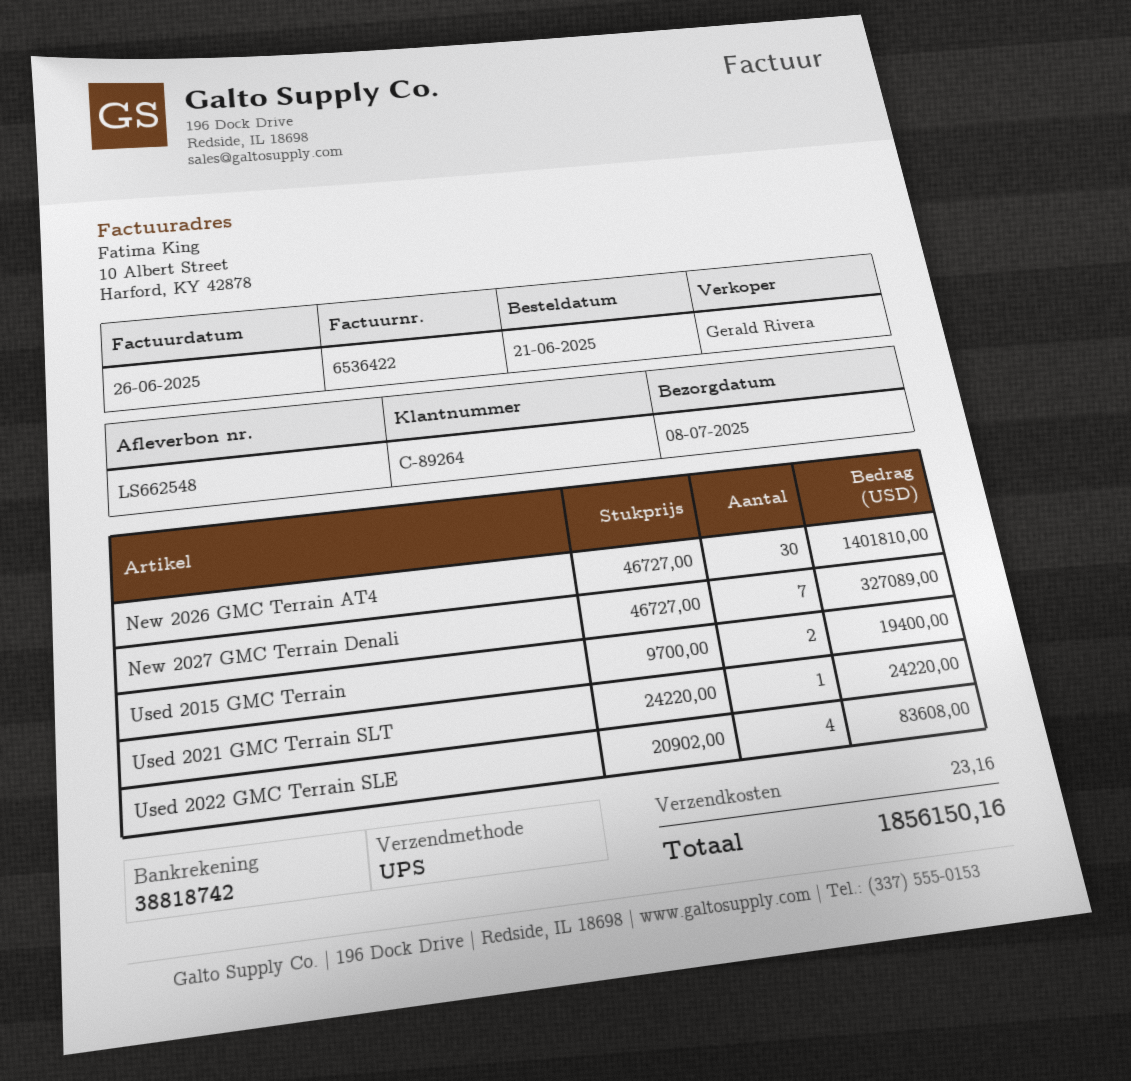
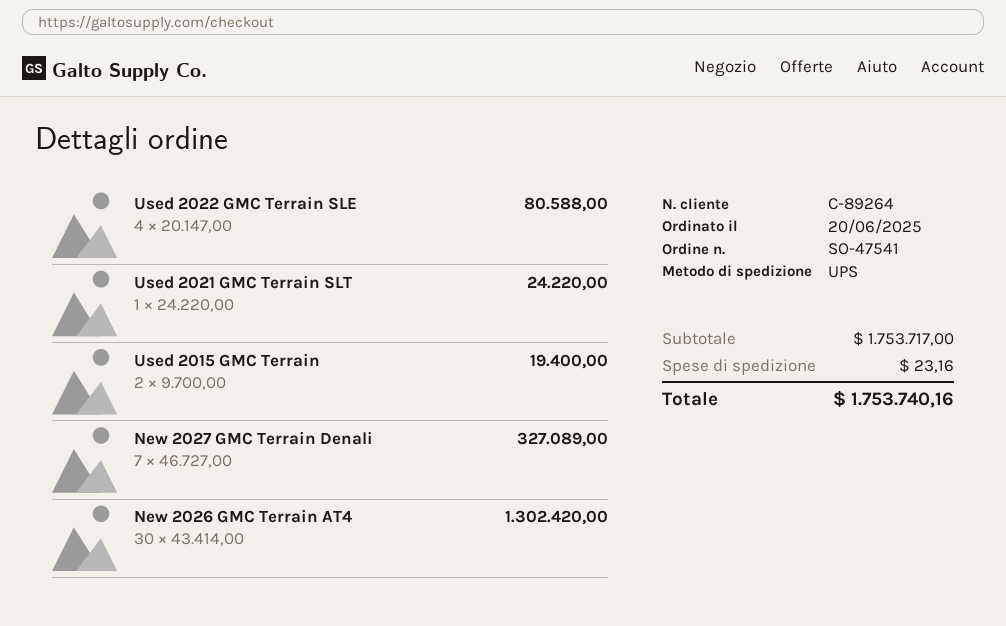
order date: 2025-06-21 -> 2025-06-20
New 2026 GMC Terrain AT4: 30 x 46727.00 = 1401810.00 -> 30 x 43414.00 = 1302420.00
Used 2022 GMC Terrain SLE: 4 x 20902.00 = 83608.00 -> 4 x 20147.00 = 80588.00
total: 1856150.16 -> 1753740.16

